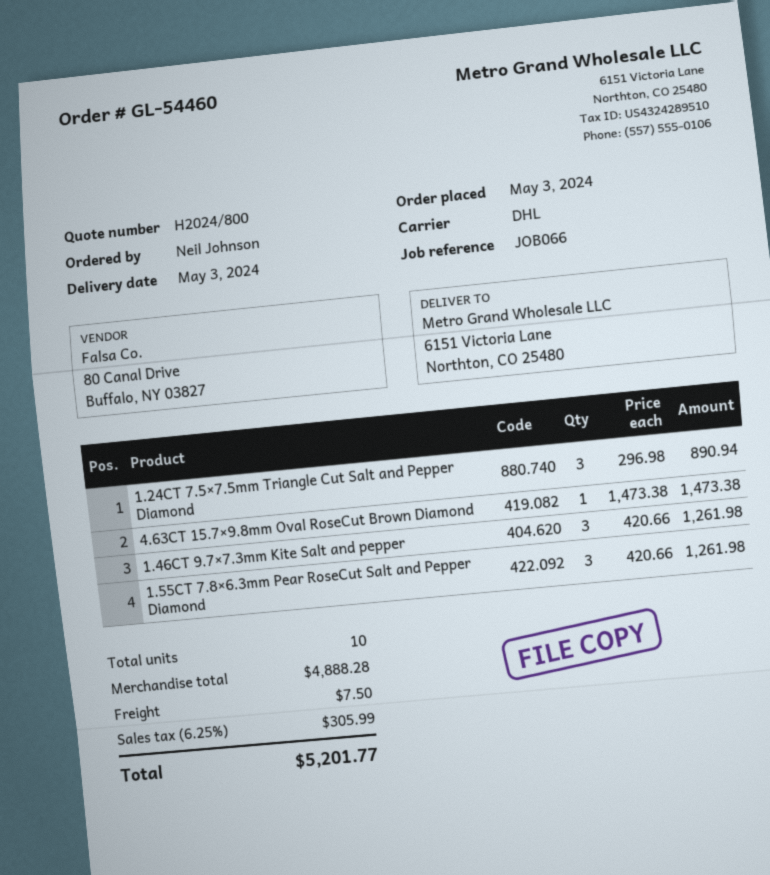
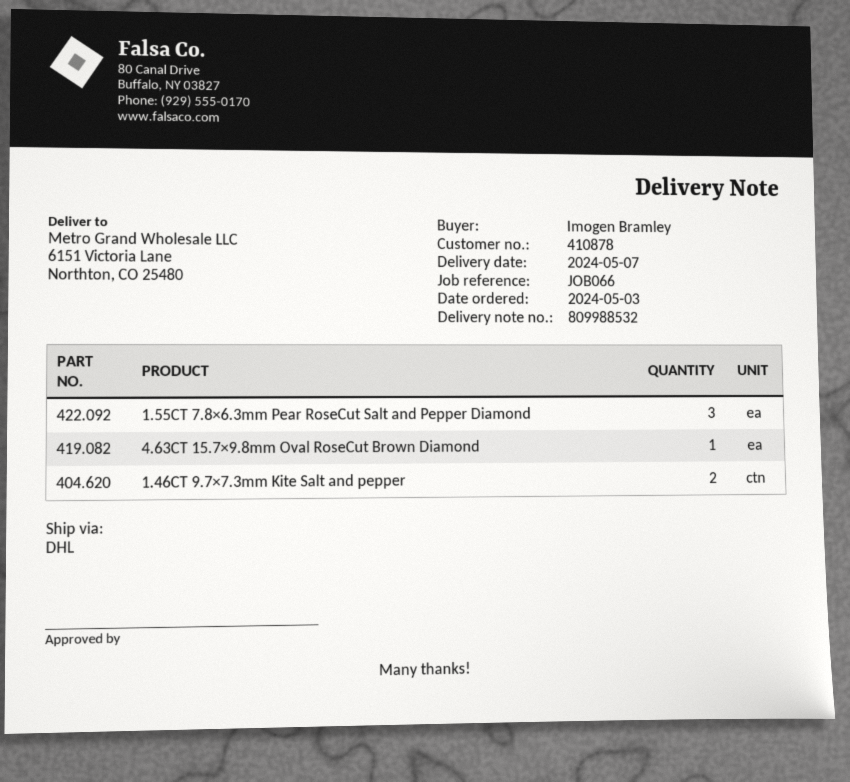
delivery date: 2024-05-03 -> 2024-05-07
ordered by: Neil Johnson -> Imogen Bramley
1.24CT 7.5×7.5mm Triangle Cut Salt and Pepper Diamond: 3 -> none
1.46CT 9.7×7.3mm Kite Salt and pepper: 3 -> 2

